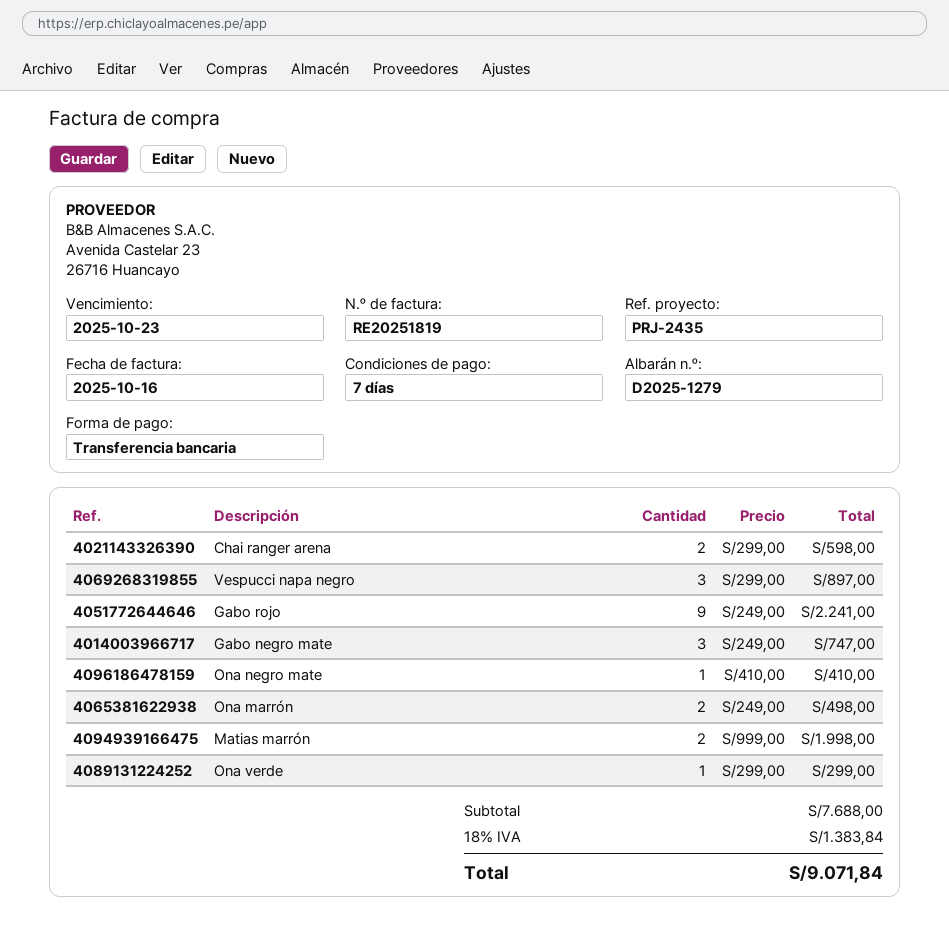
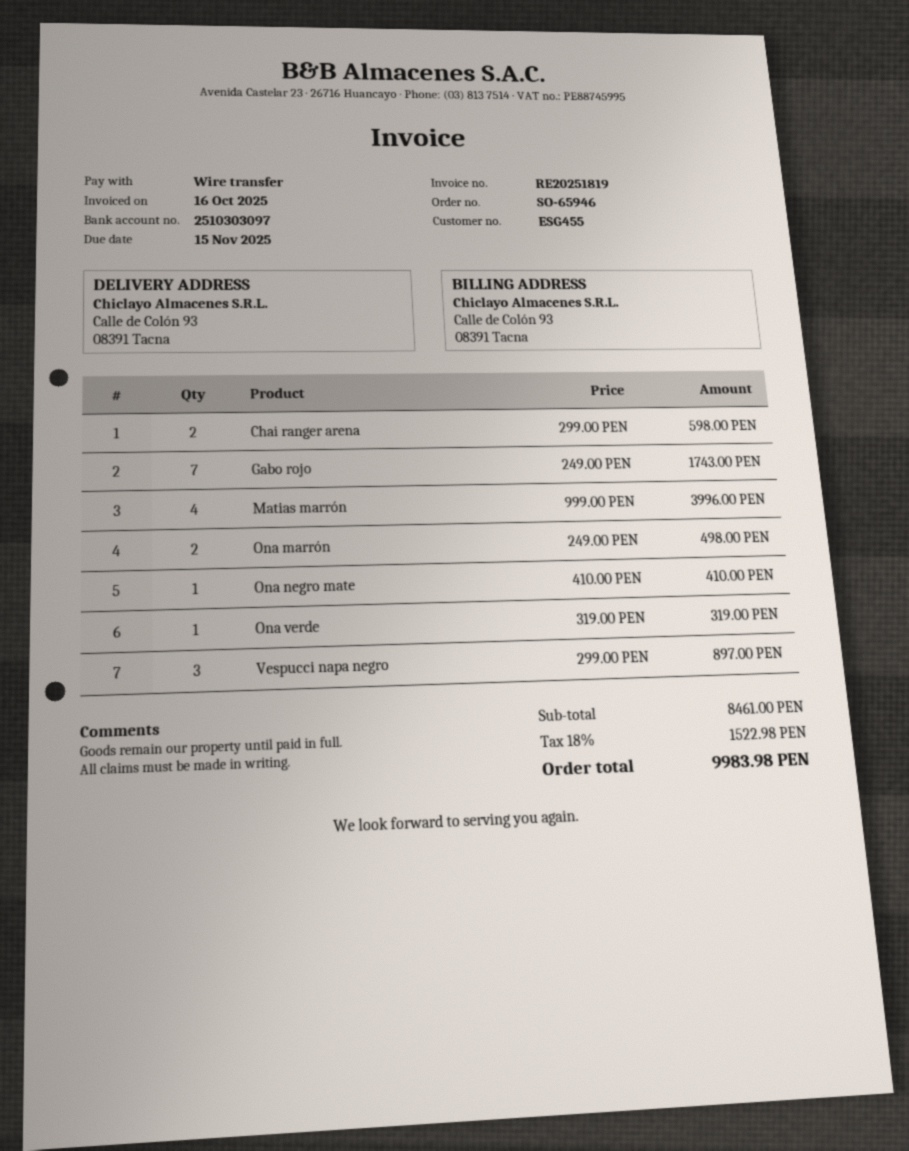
due date: 2025-10-23 -> 2025-11-15
Gabo rojo: 9 x 249.00 = 2241.00 -> 7 x 249.00 = 1743.00
Gabo negro mate: 3 x 249.00 = 747.00 -> none
Matias marrón: 2 x 999.00 = 1998.00 -> 4 x 999.00 = 3996.00
Ona verde: 1 x 299.00 = 299.00 -> 1 x 319.00 = 319.00
subtotal: 7688.00 -> 8461.00
tax: 18% = 1383.84 -> 18% = 1522.98
total: 9071.84 -> 9983.98

